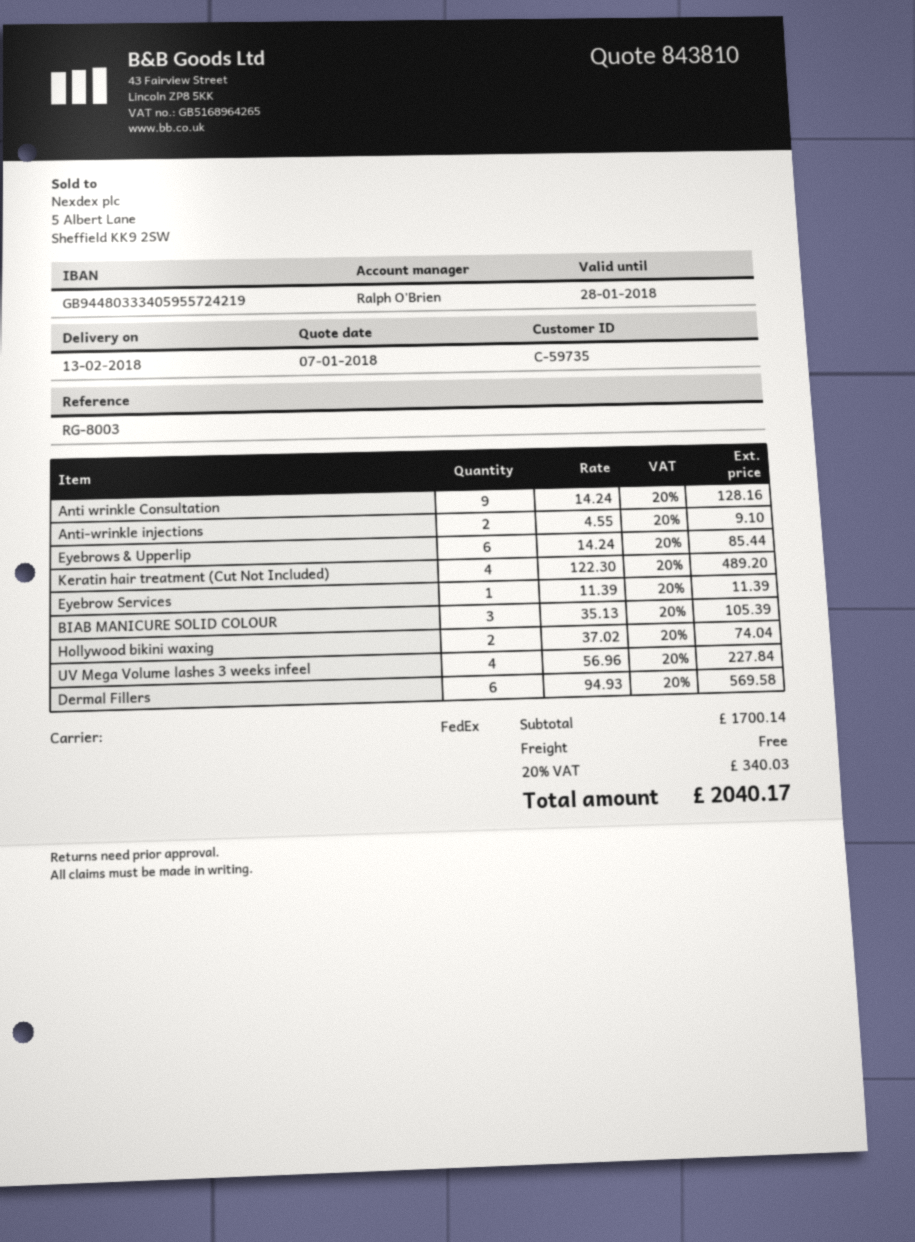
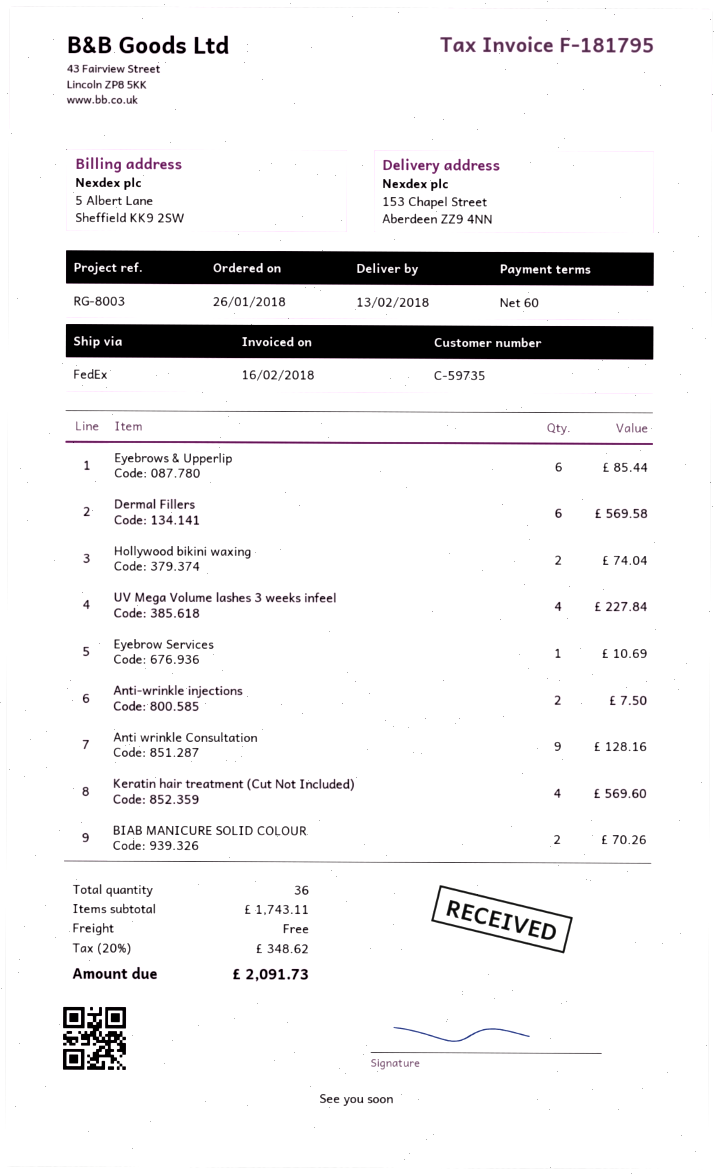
Anti-wrinkle injections: 2 for 9.10 -> 2 for 7.50
Keratin hair treatment (Cut Not Included): 4 for 489.20 -> 4 for 569.60
Eyebrow Services: 1 for 11.39 -> 1 for 10.69
BIAB MANICURE SOLID COLOUR: 3 for 105.39 -> 2 for 70.26
subtotal: 1700.14 -> 1743.11
tax: 20% = 340.03 -> 20% = 348.62
total: 2040.17 -> 2091.73

